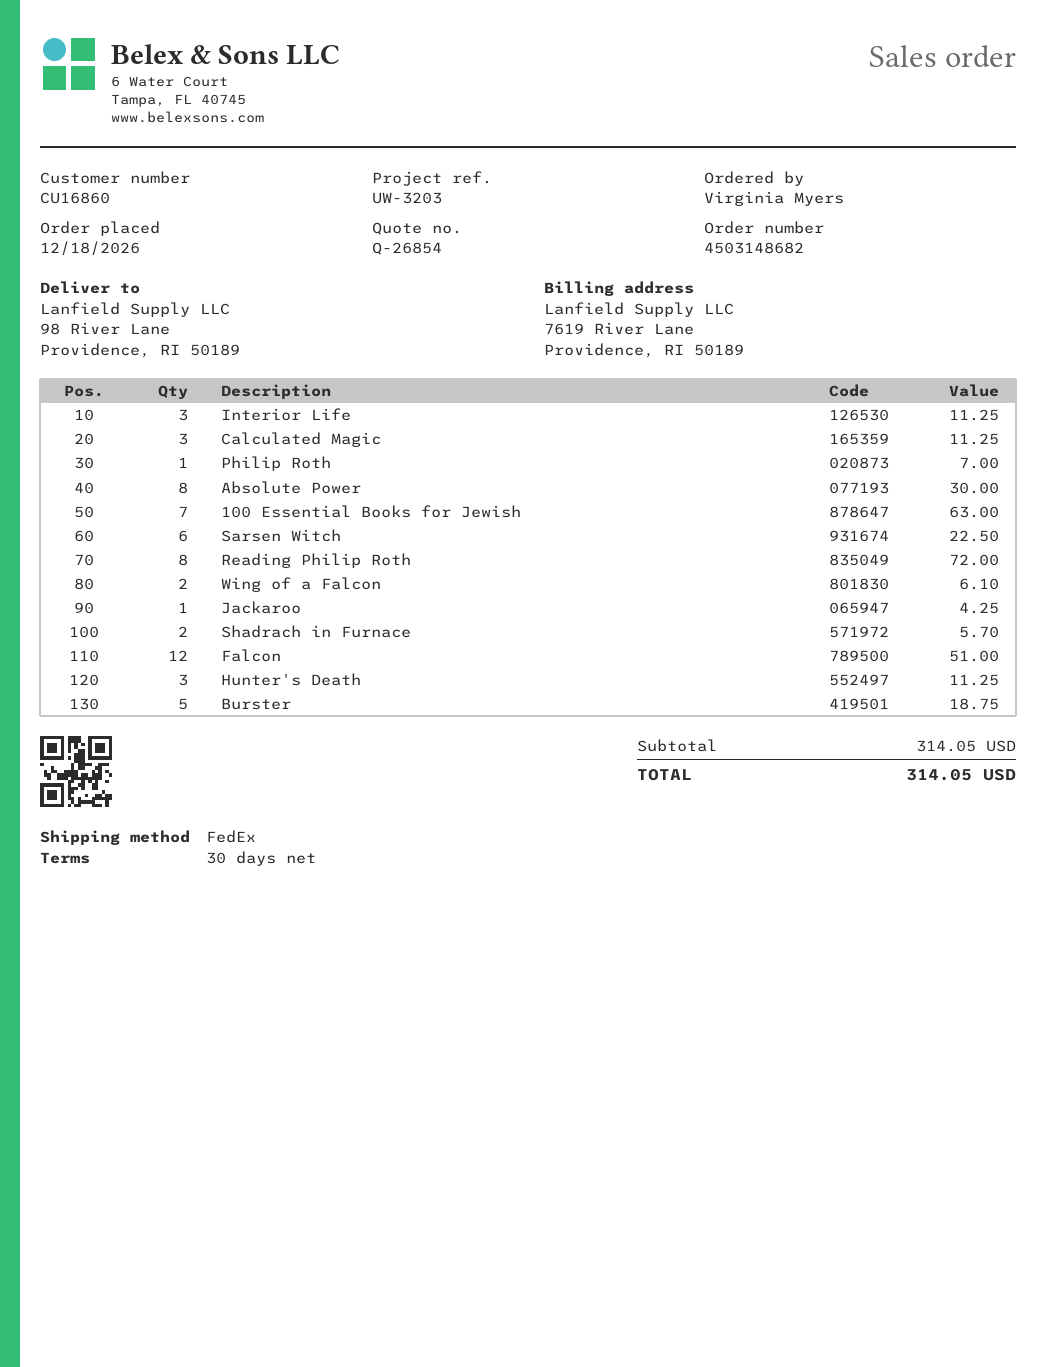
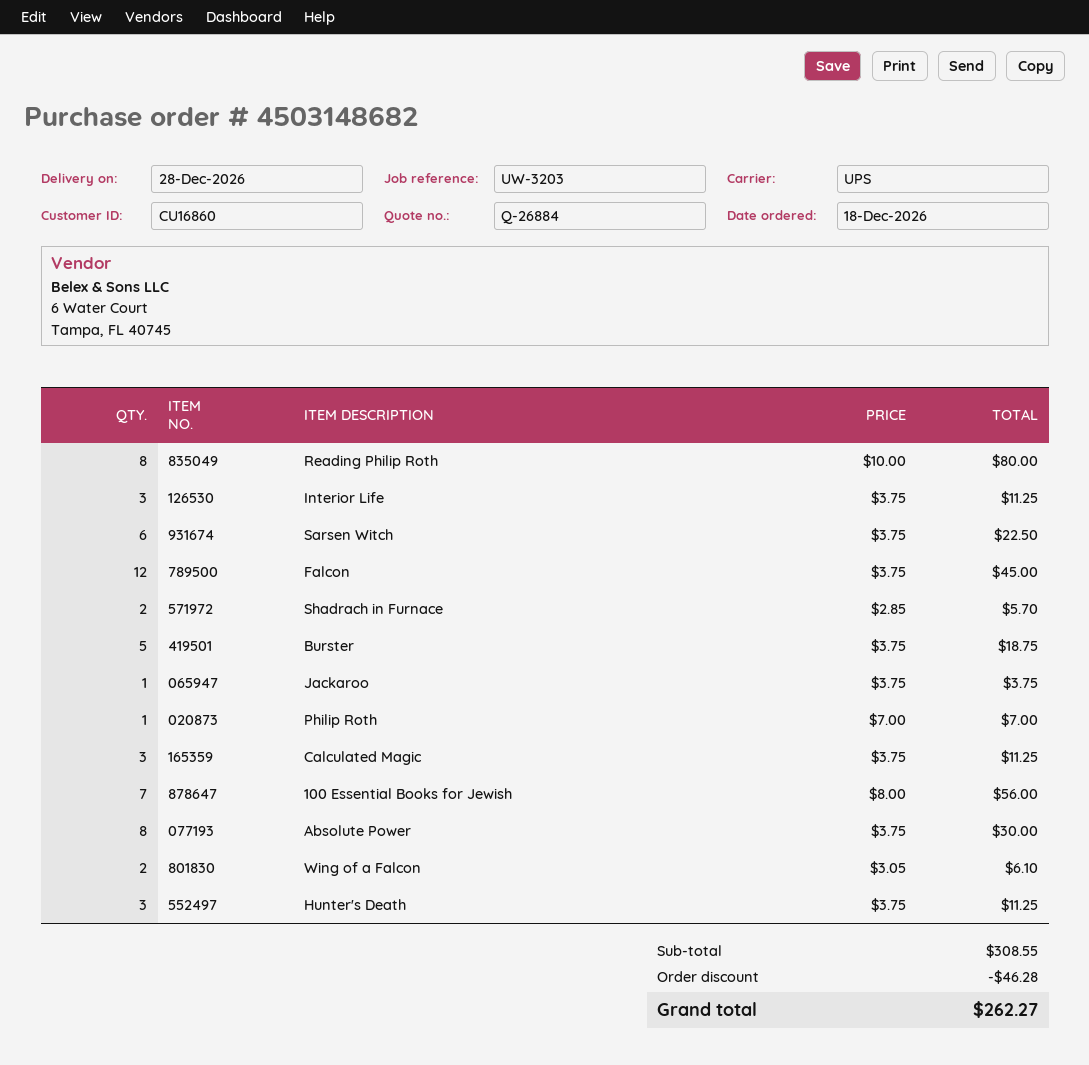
quote number: Q-26854 -> Q-26884
shipping method: FedEx -> UPS
100 Essential Books for Jewish: 7 for 63.00 -> 7 for 56.00
Reading Philip Roth: 8 for 72.00 -> 8 for 80.00
Jackaroo: 1 for 4.25 -> 1 for 3.75
Falcon: 12 for 51.00 -> 12 for 45.00
subtotal: 314.05 -> 308.55
discount: none -> 46.28
total: 314.05 -> 262.27

